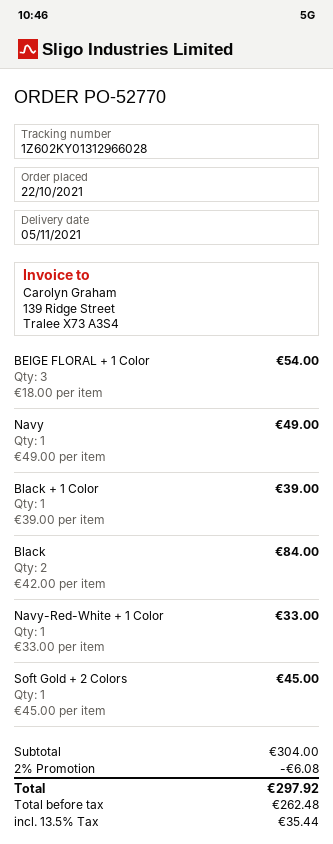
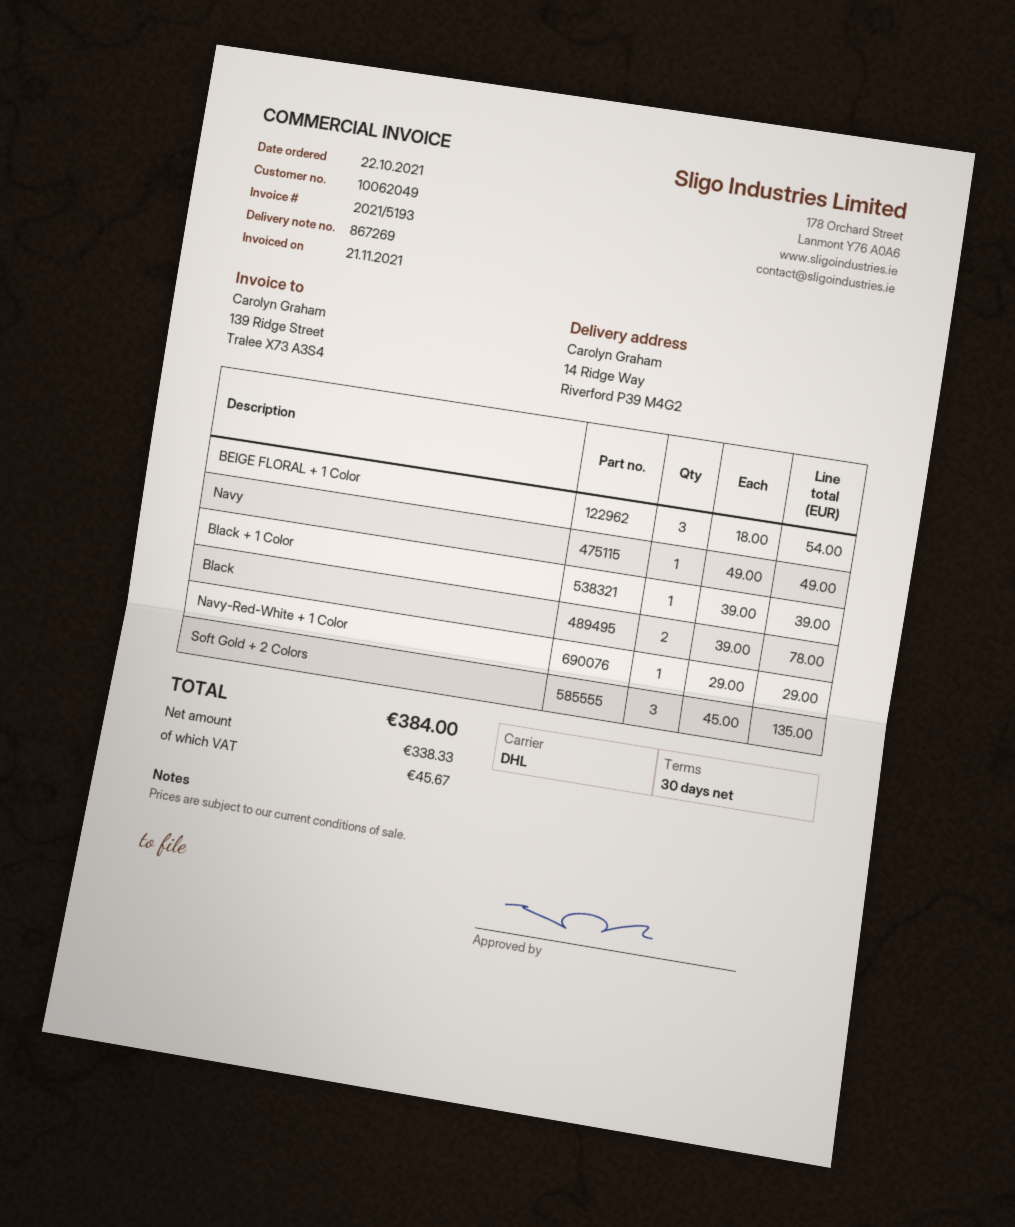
Black: 2 x 42.00 = 84.00 -> 2 x 39.00 = 78.00
Navy-Red-White + 1 Color: 1 x 33.00 = 33.00 -> 1 x 29.00 = 29.00
Soft Gold + 2 Colors: 1 x 45.00 = 45.00 -> 3 x 45.00 = 135.00
discount: 2% = 6.08 -> none
net: 262.48 -> 338.33
tax: 35.44 -> 45.67
total: 297.92 -> 384.00

